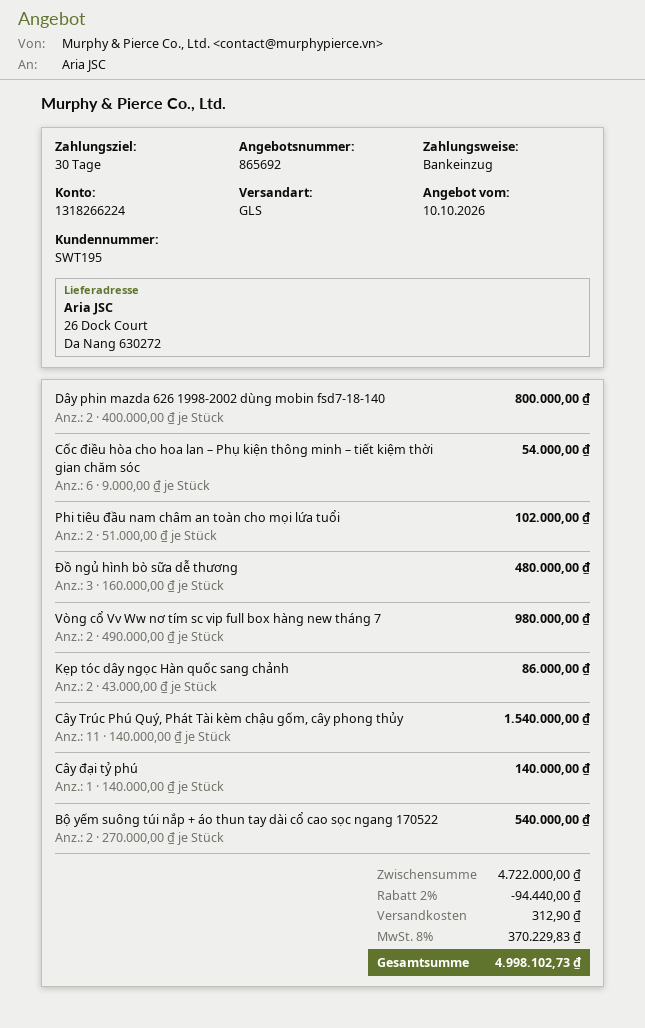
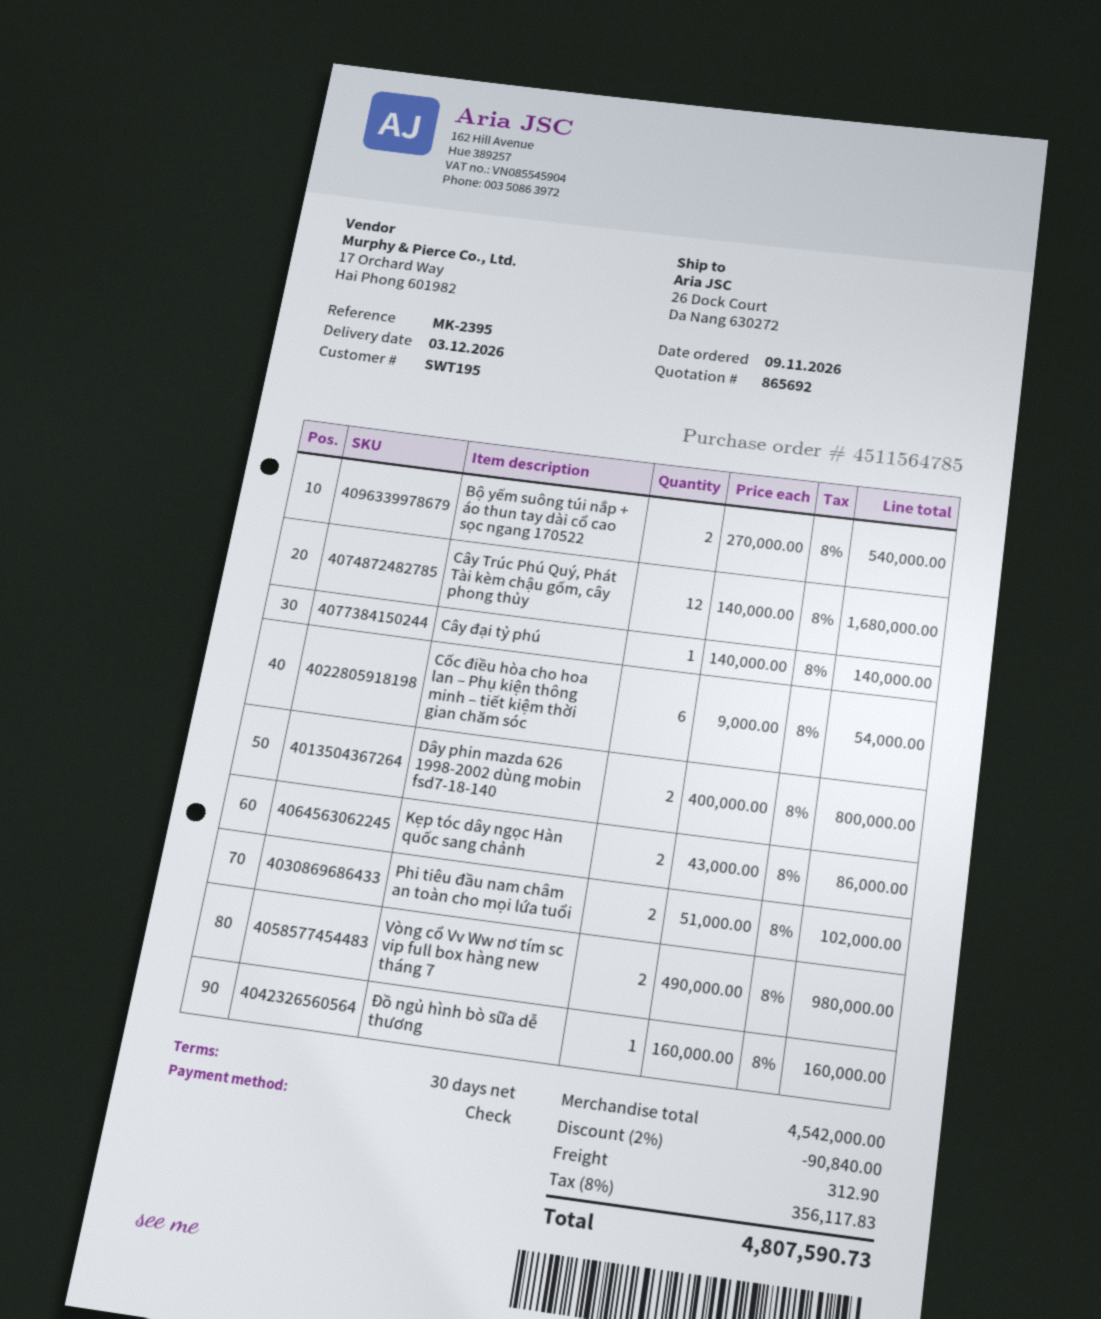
payment method: direct debit -> cheque
Đồ ngủ hình bò sữa dễ thương: 3 x 160000.00 = 480000.00 -> 1 x 160000.00 = 160000.00
Cây Trúc Phú Quý, Phát Tài kèm chậu gốm, cây phong thủy: 11 x 140000.00 = 1540000.00 -> 12 x 140000.00 = 1680000.00
subtotal: 4722000.00 -> 4542000.00
discount: 2% = 94440.00 -> 2% = 90840.00
tax: 8% = 370229.83 -> 8% = 356117.83
total: 4998102.73 -> 4807590.73

